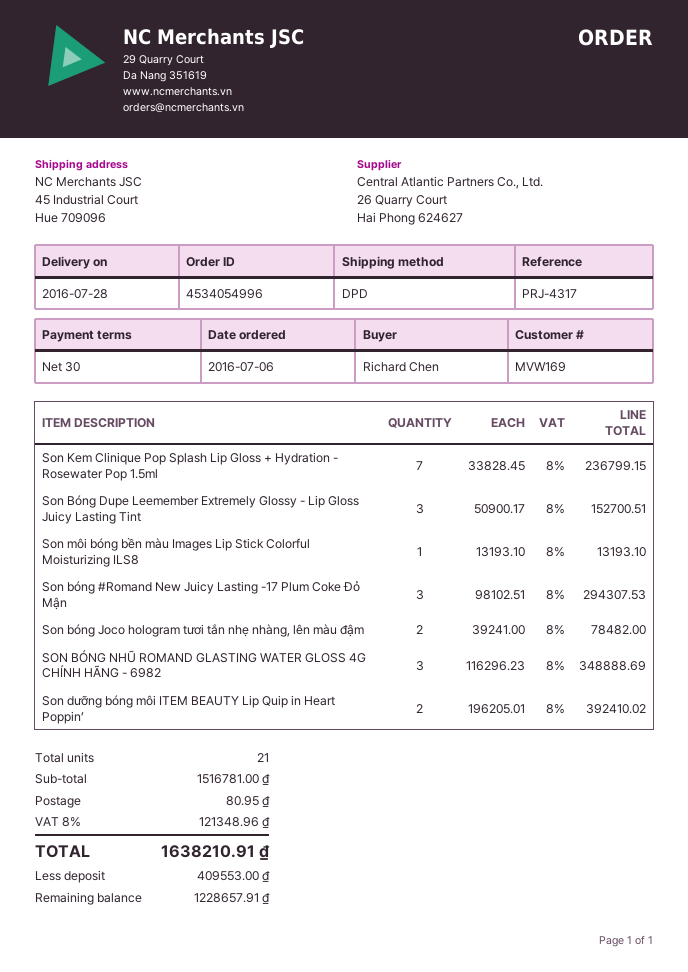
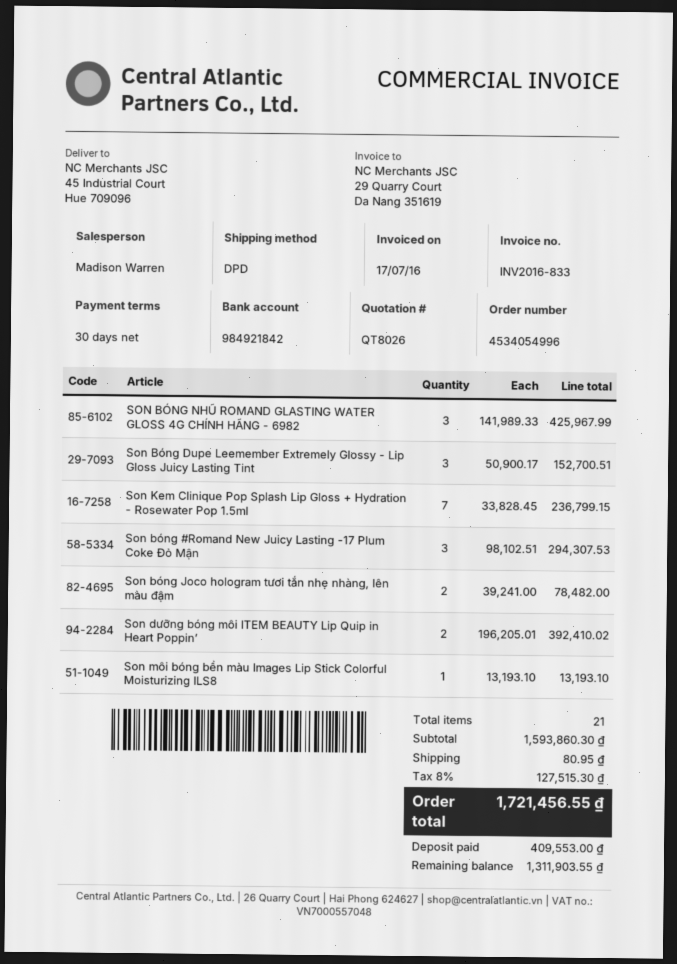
SON BÓNG NHŨ ROMAND GLASTING WATER GLOSS 4G CHÍNH HÃNG - 6982: 3 x 116296.23 = 348888.69 -> 3 x 141989.33 = 425967.99
subtotal: 1516781.00 -> 1593860.30
tax: 8% = 121348.96 -> 8% = 127515.30
total: 1638210.91 -> 1721456.55
balance: 1228657.91 -> 1311903.55

